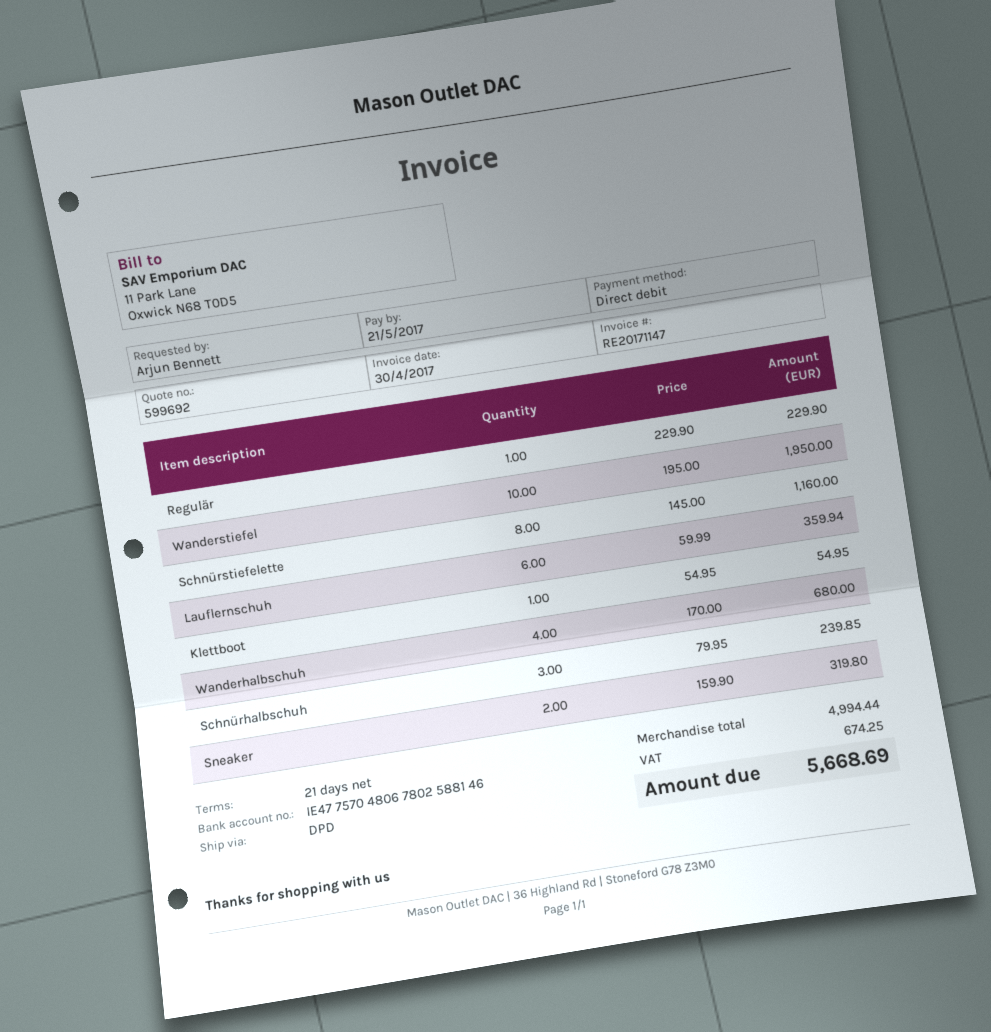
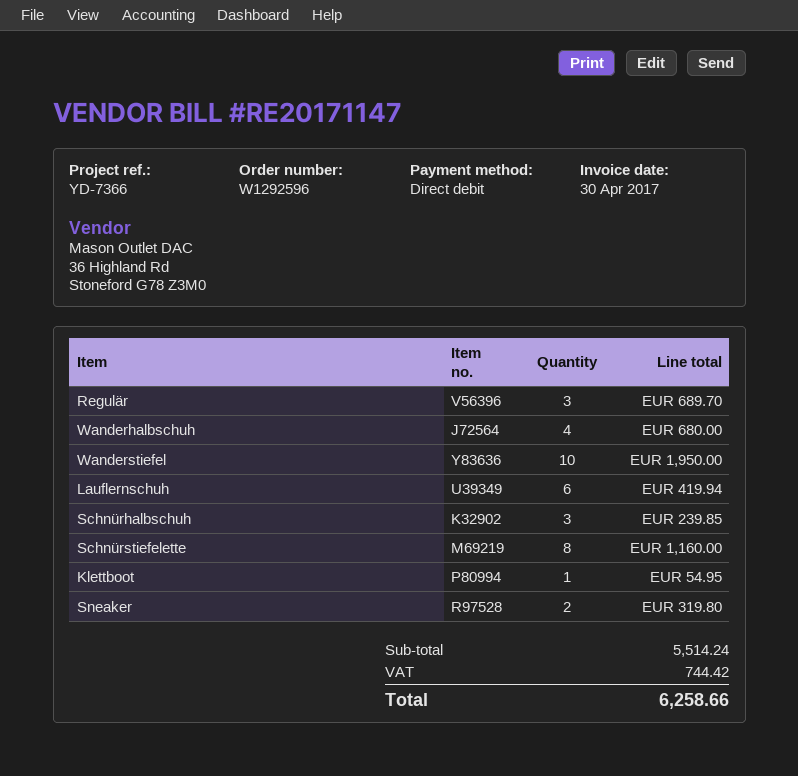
Regulär: 1 for 229.90 -> 3 for 689.70
Lauflernschuh: 6 for 359.94 -> 6 for 419.94
subtotal: 4994.44 -> 5514.24
tax: 674.25 -> 744.42
total: 5668.69 -> 6258.66

